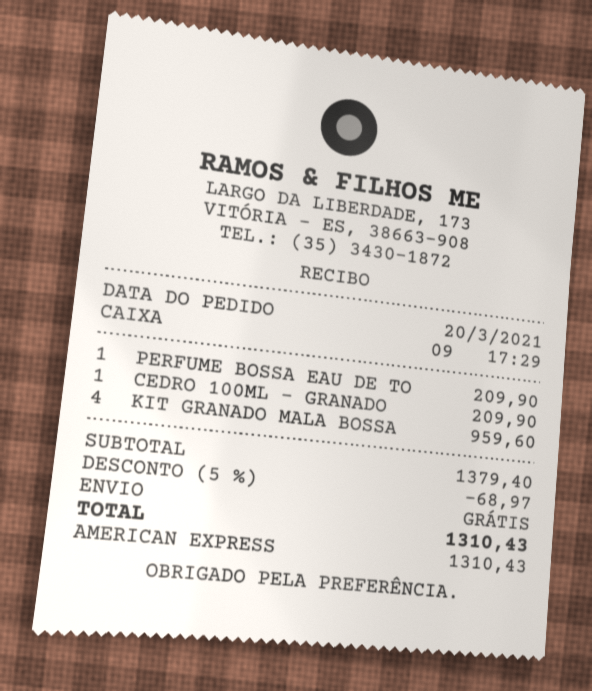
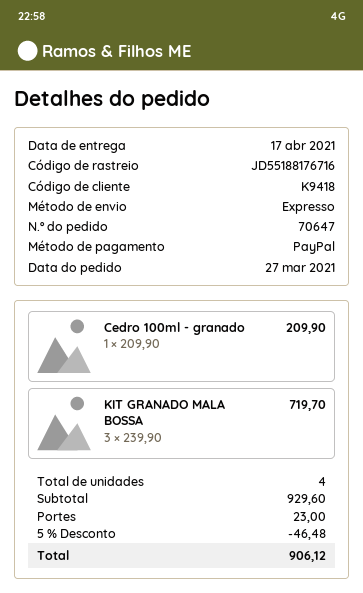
order date: 2021-03-20 -> 2021-03-27
payment method: American Express -> PayPal
PERFUME BOSSA EAU DE TO: 1 for 209.90 -> none
KIT GRANADO MALA BOSSA: 4 for 959.60 -> 3 for 719.70
subtotal: 1379.40 -> 929.60
discount: 5% = 68.97 -> 5% = 46.48
shipping: 0.00 -> 23.00
total: 1310.43 -> 906.12

